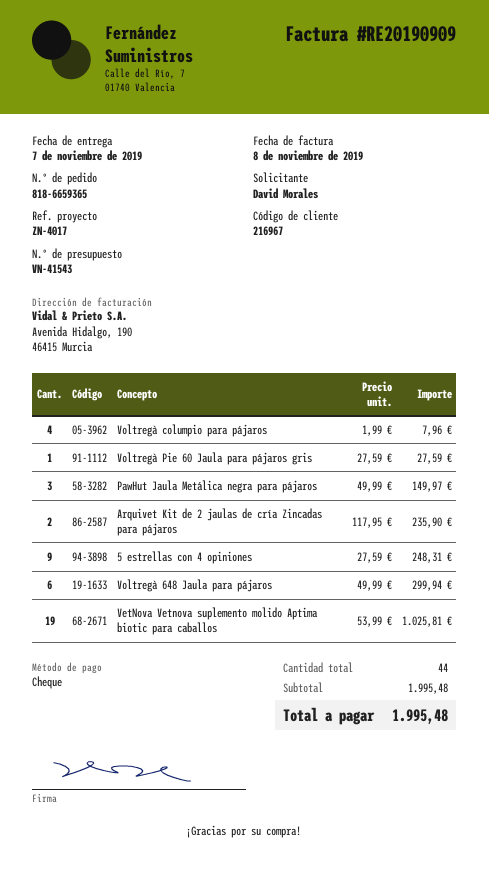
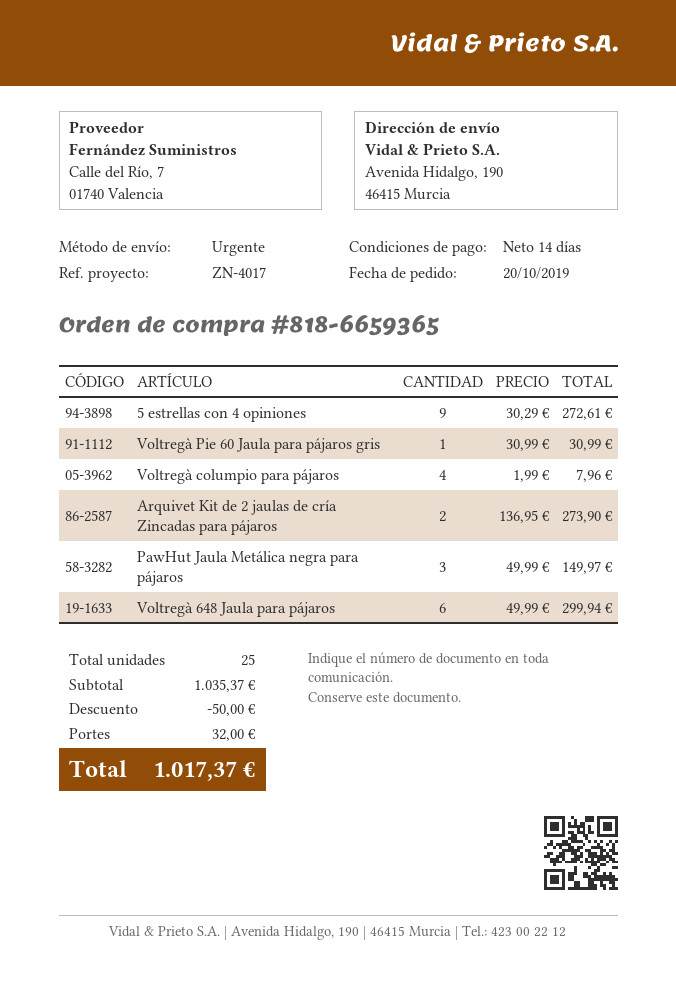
Voltregà Pie 60 Jaula para pájaros gris: 1 x 27.59 = 27.59 -> 1 x 30.99 = 30.99
Arquivet Kit de 2 jaulas de cría Zincadas para pájaros: 2 x 117.95 = 235.90 -> 2 x 136.95 = 273.90
5 estrellas con 4 opiniones: 9 x 27.59 = 248.31 -> 9 x 30.29 = 272.61
VetNova Vetnova suplemento molido Aptima biotic para caballos: 19 x 53.99 = 1025.81 -> none
total quantity: 44 -> 25
subtotal: 1995.48 -> 1035.37
discount: none -> 50.00
shipping: none -> 32.00
total: 1995.48 -> 1017.37

